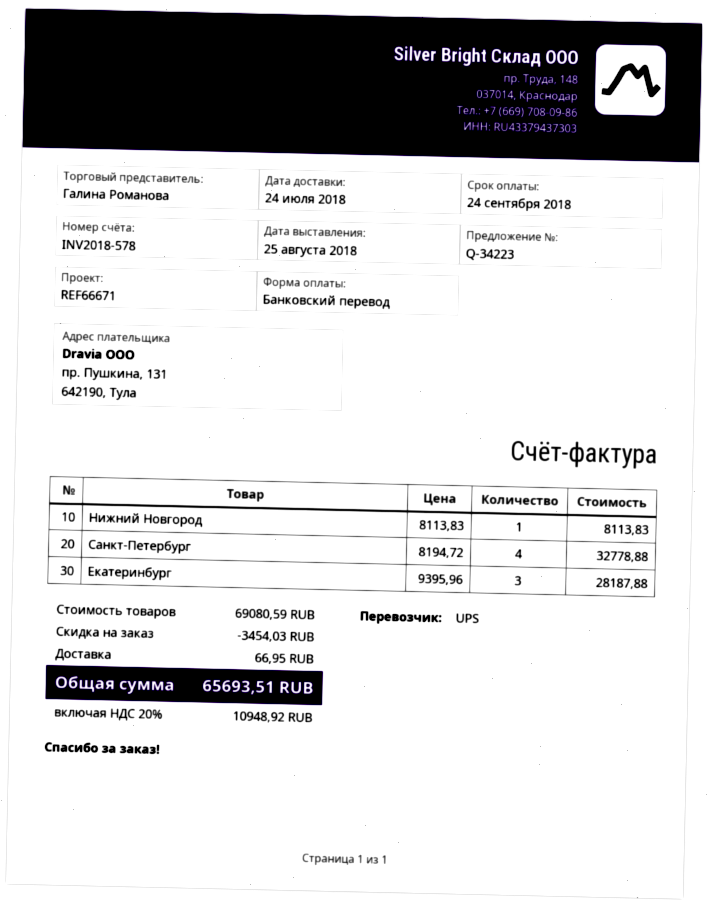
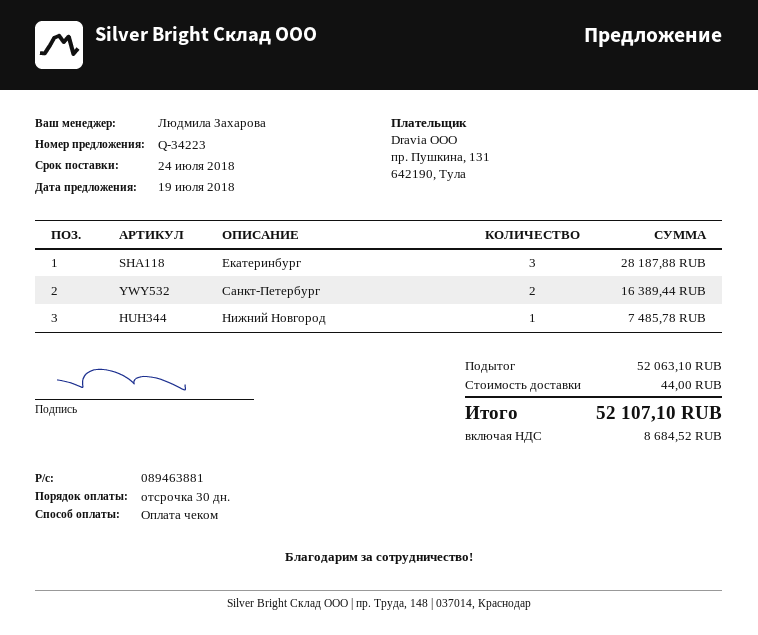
sales rep: Галина Романова -> Людмила Захарова
payment method: bank transfer -> cheque
Нижний Новгород: 1 for 8113.83 -> 1 for 7485.78
Санкт-Петербург: 4 for 32778.88 -> 2 for 16389.44
subtotal: 69080.59 -> 52063.10
discount: 3454.03 -> none
shipping: 66.95 -> 44.00
tax: 10948.92 -> 8684.52
total: 65693.51 -> 52107.10

